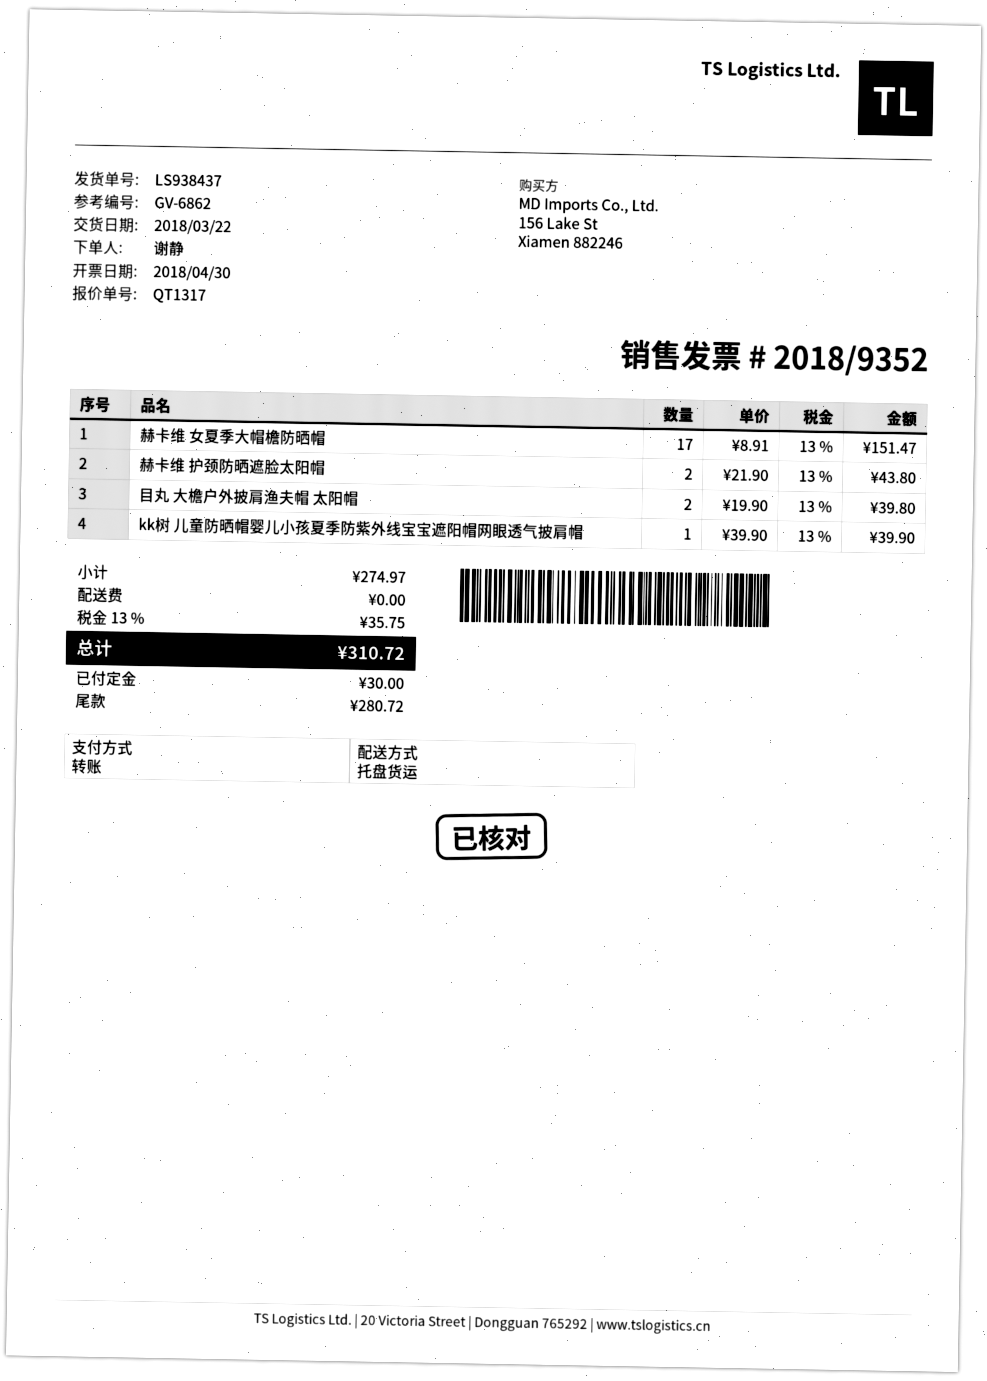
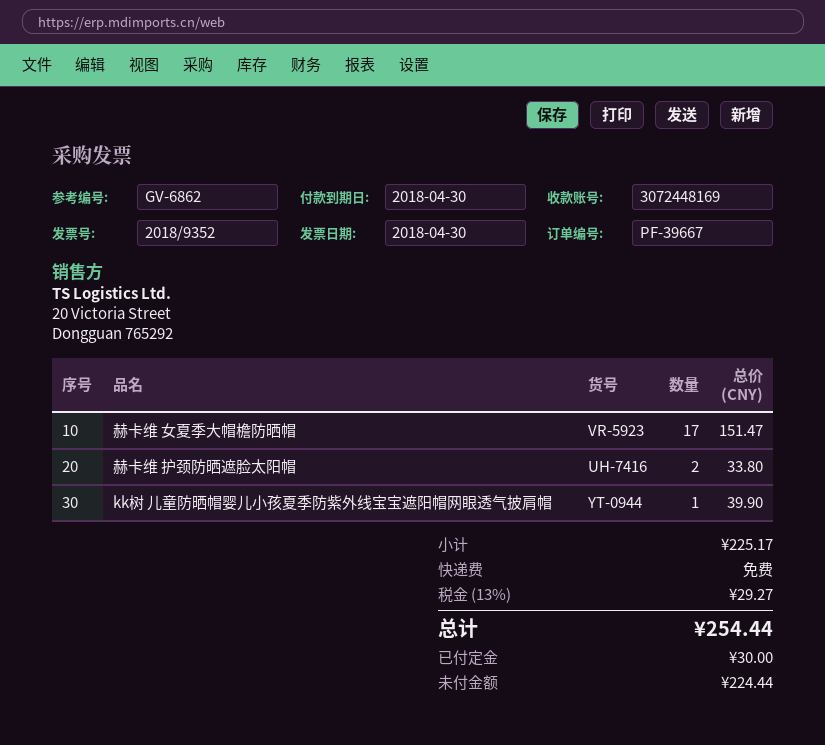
赫卡维 护颈防晒遮脸太阳帽: 2 for 43.80 -> 2 for 33.80
目丸 大檐户外披肩渔夫帽 太阳帽: 2 for 39.80 -> none
subtotal: 274.97 -> 225.17
tax: 13% = 35.75 -> 13% = 29.27
total: 310.72 -> 254.44
balance: 280.72 -> 224.44

